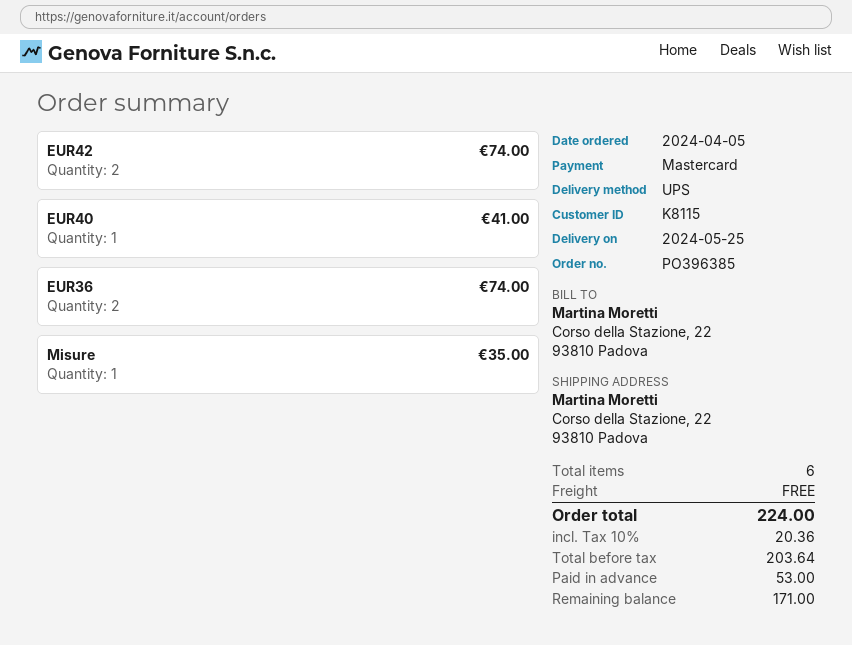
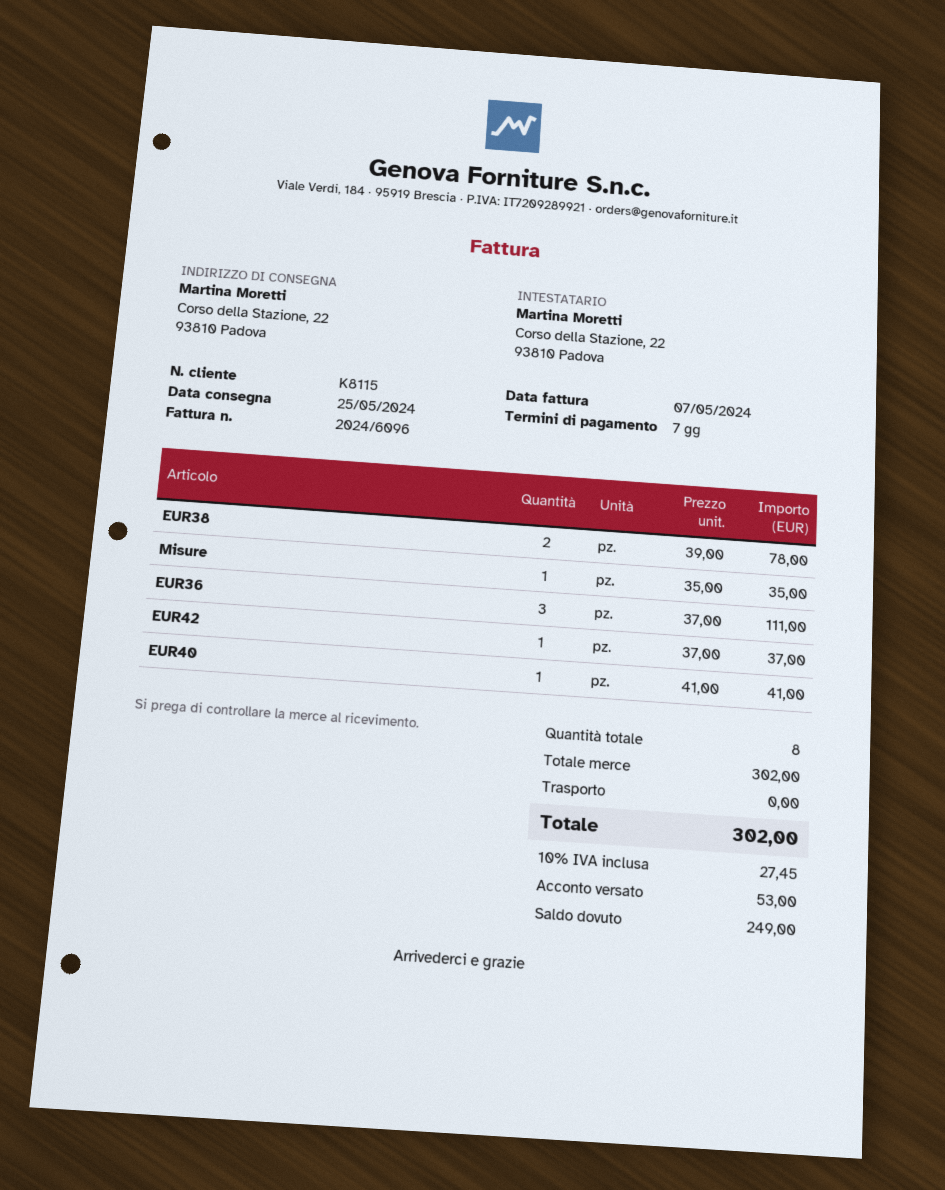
EUR42: 2 for 74.00 -> 1 for 37.00
EUR36: 2 for 74.00 -> 3 for 111.00
EUR38: none -> 2 for 78.00
total quantity: 6 -> 8
tax: 10% = 20.36 -> 10% = 27.45
total: 224.00 -> 302.00
balance: 171.00 -> 249.00

